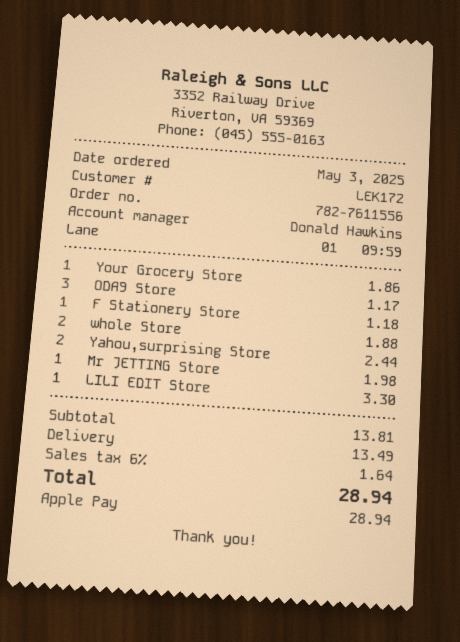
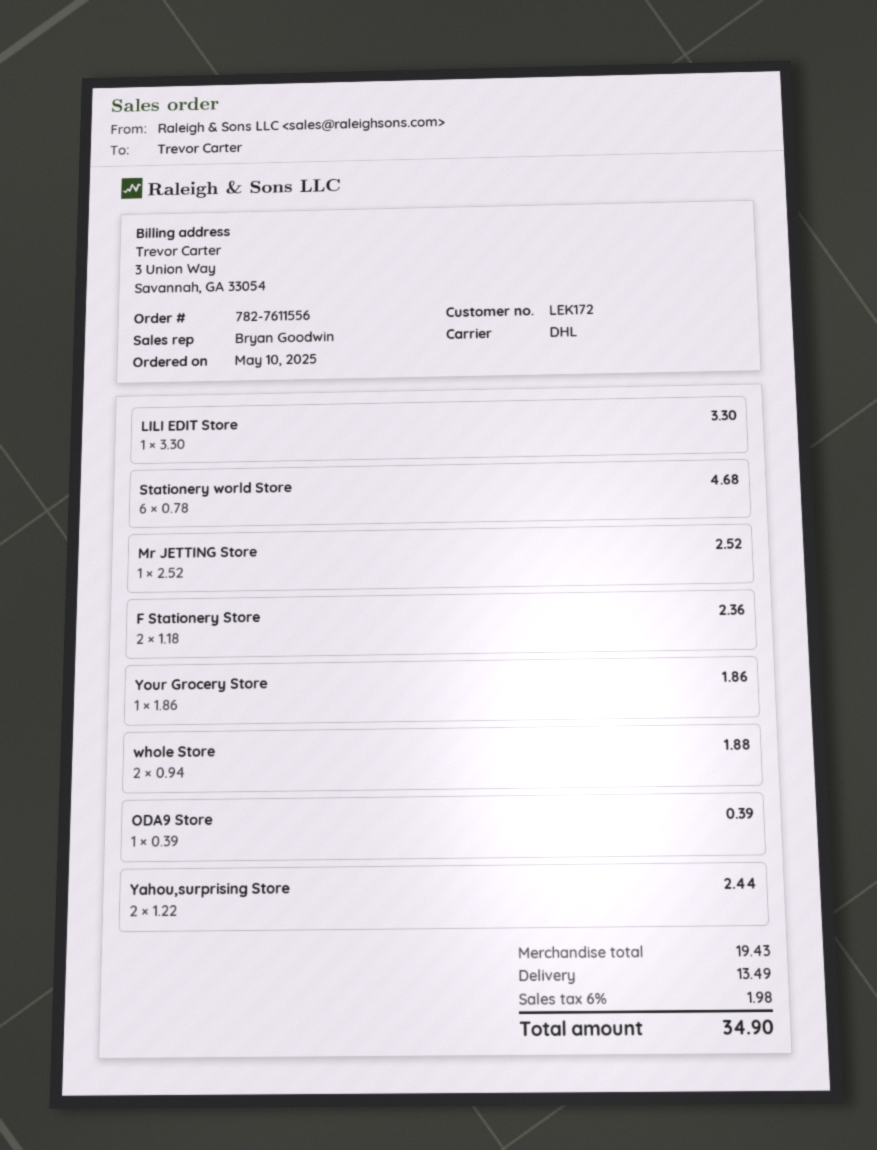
order date: 2025-05-03 -> 2025-05-10
sales rep: Donald Hawkins -> Bryan Goodwin
ODA9 Store: 3 for 1.17 -> 1 for 0.39
F Stationery Store: 1 for 1.18 -> 2 for 2.36
Mr JETTING Store: 1 for 1.98 -> 1 for 2.52
Stationery world Store: none -> 6 for 4.68
subtotal: 13.81 -> 19.43
tax: 6% = 1.64 -> 6% = 1.98
total: 28.94 -> 34.90

